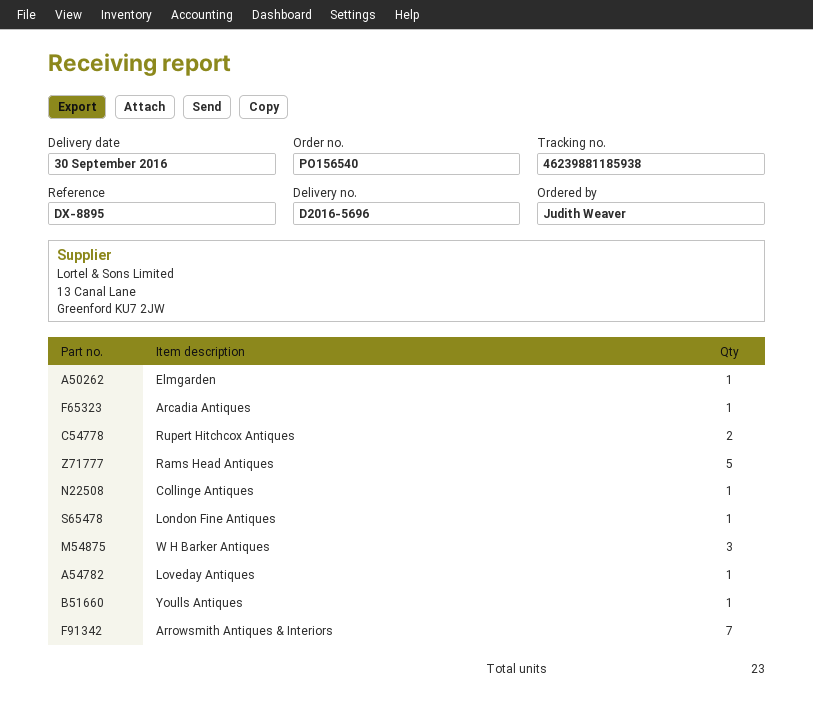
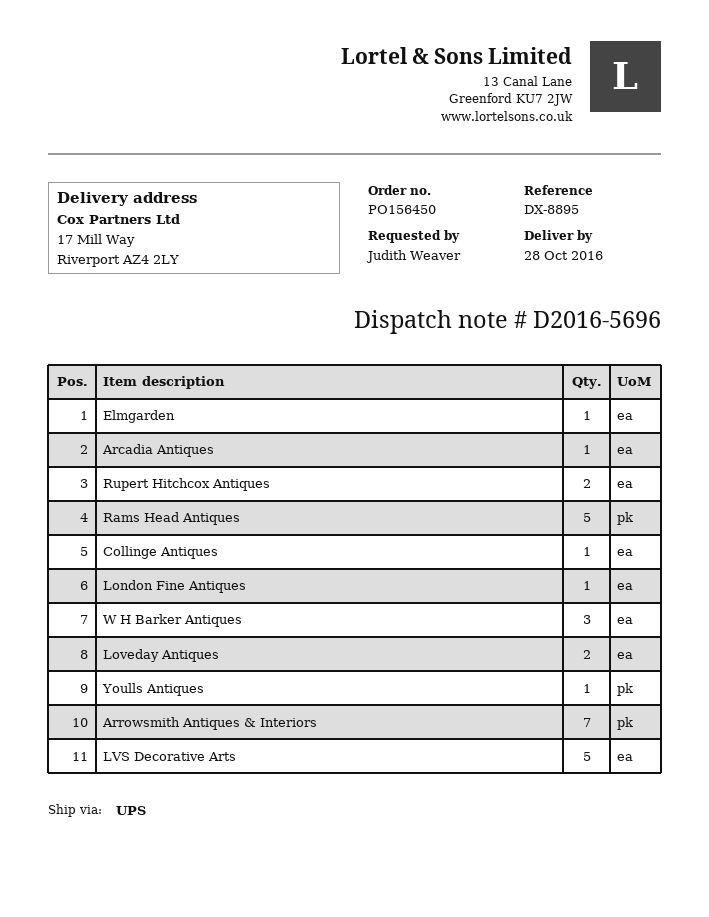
order number: PO156540 -> PO156450
delivery date: 2016-09-30 -> 2016-10-28
Loveday Antiques: 1 -> 2
LVS Decorative Arts: none -> 5

